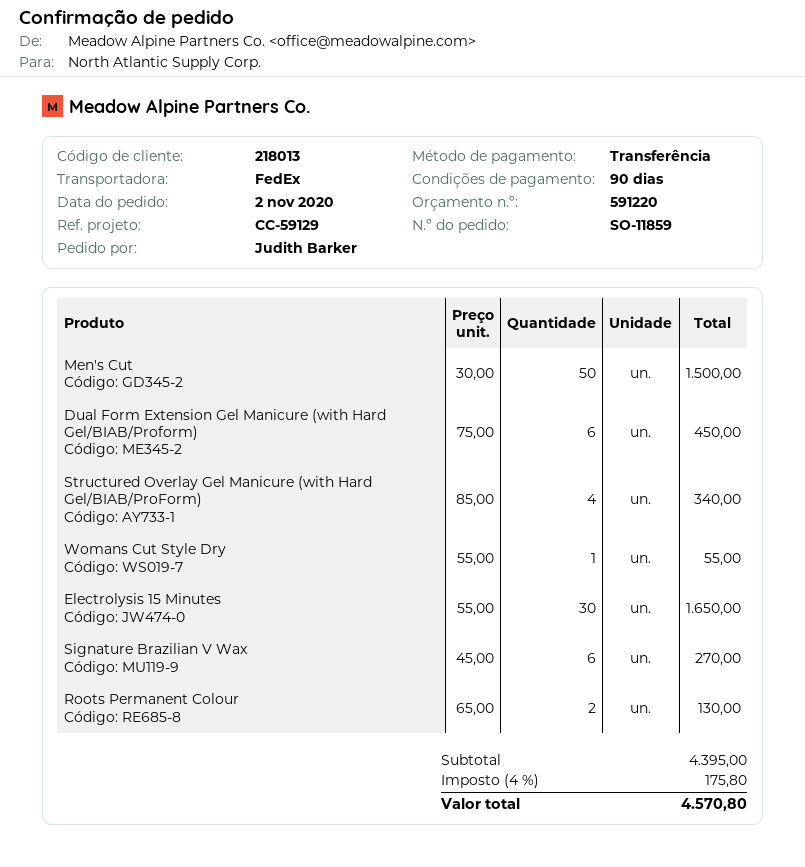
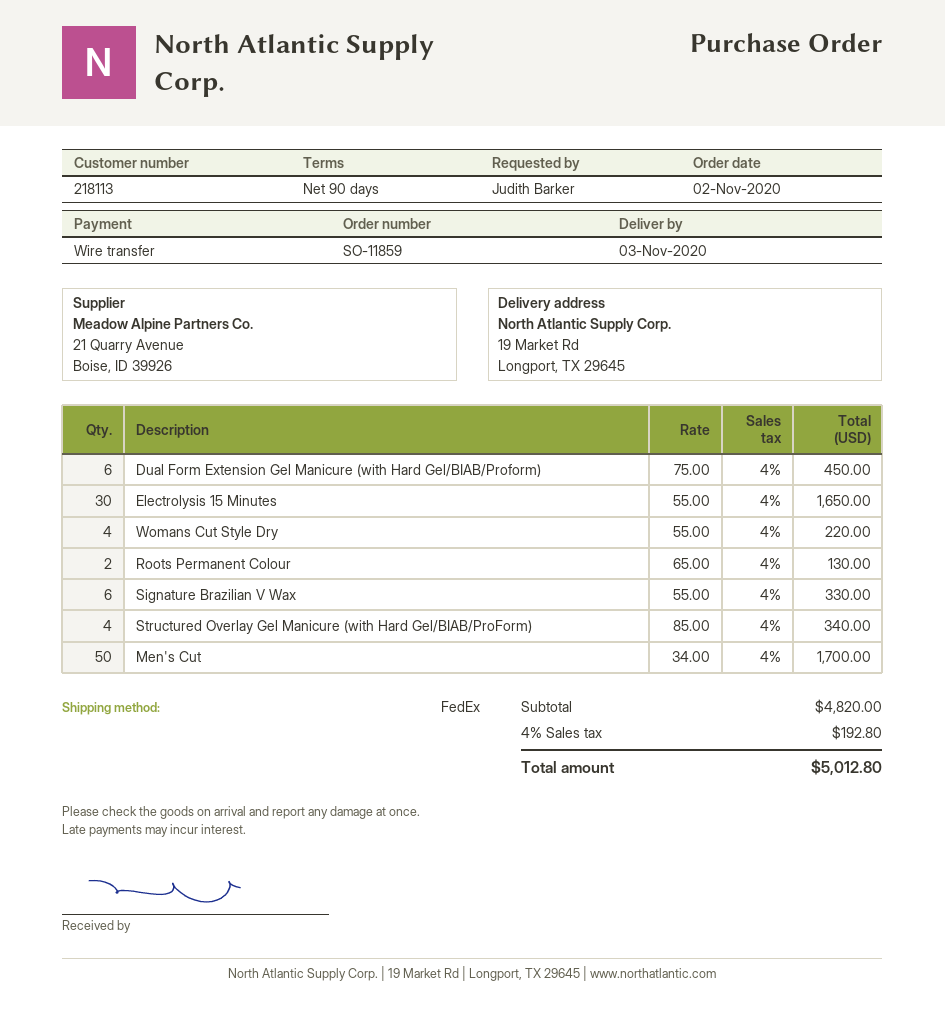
customer number: 218013 -> 218113
Men's Cut: 50 x 30.00 = 1500.00 -> 50 x 34.00 = 1700.00
Womans Cut Style Dry: 1 x 55.00 = 55.00 -> 4 x 55.00 = 220.00
Signature Brazilian V Wax: 6 x 45.00 = 270.00 -> 6 x 55.00 = 330.00
subtotal: 4395.00 -> 4820.00
tax: 4% = 175.80 -> 4% = 192.80
total: 4570.80 -> 5012.80

